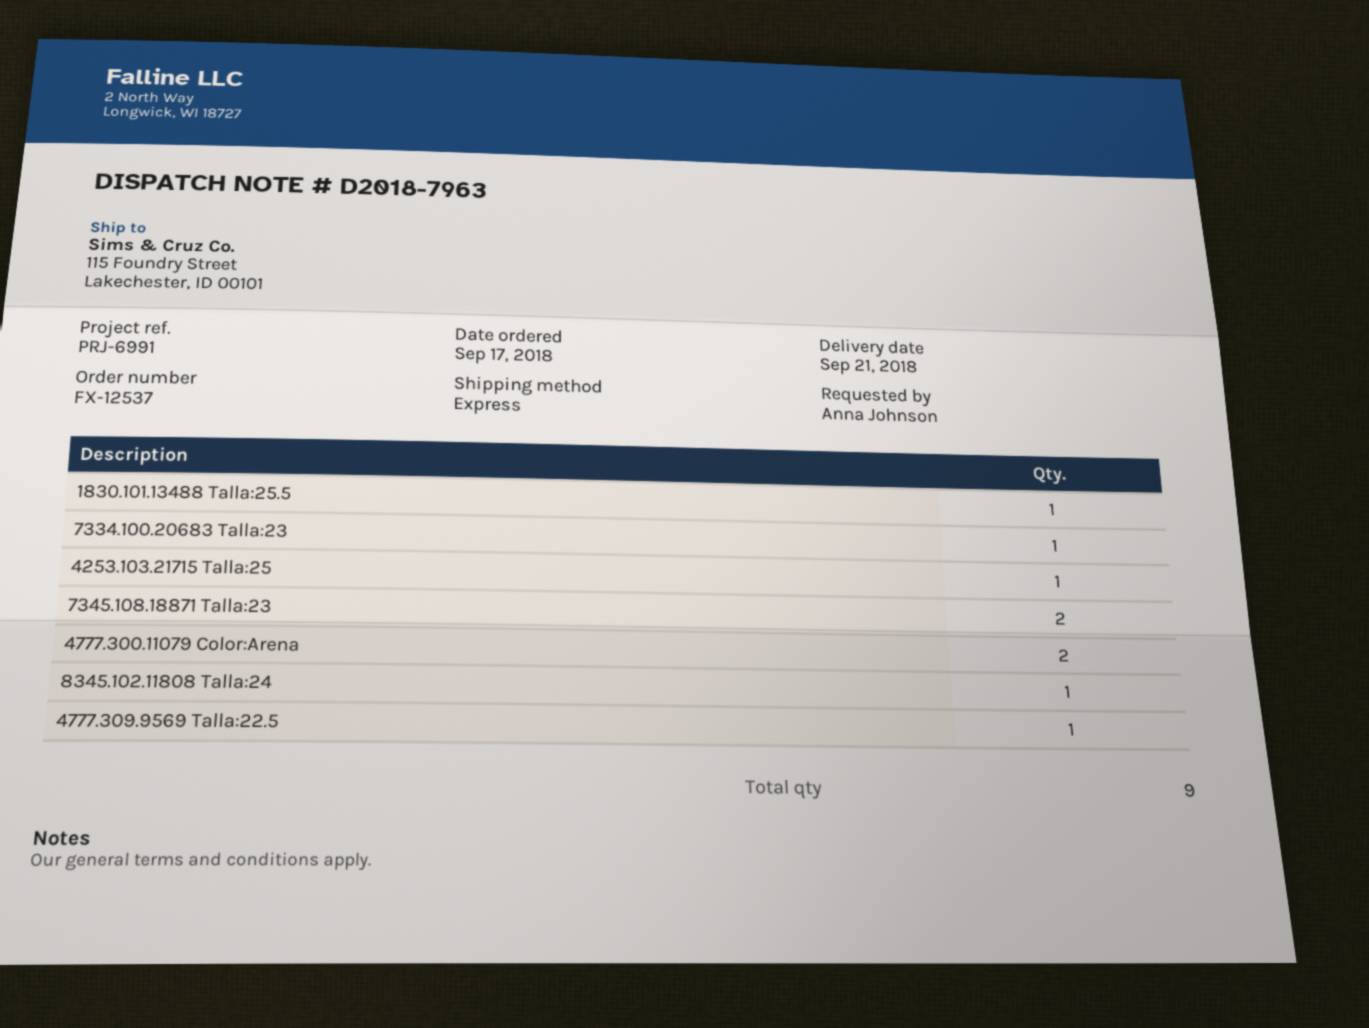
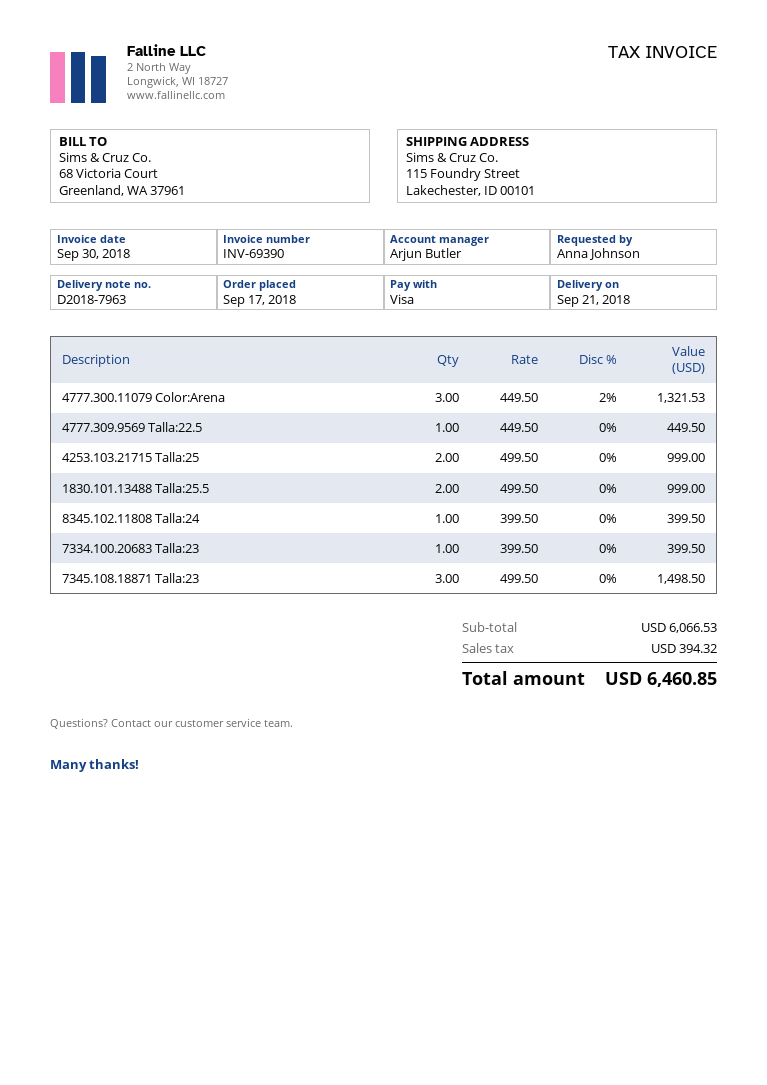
1830.101.13488 Talla:25.5: 1 -> 2
4253.103.21715 Talla:25: 1 -> 2
7345.108.18871 Talla:23: 2 -> 3
4777.300.11079 Color:Arena: 2 -> 3

